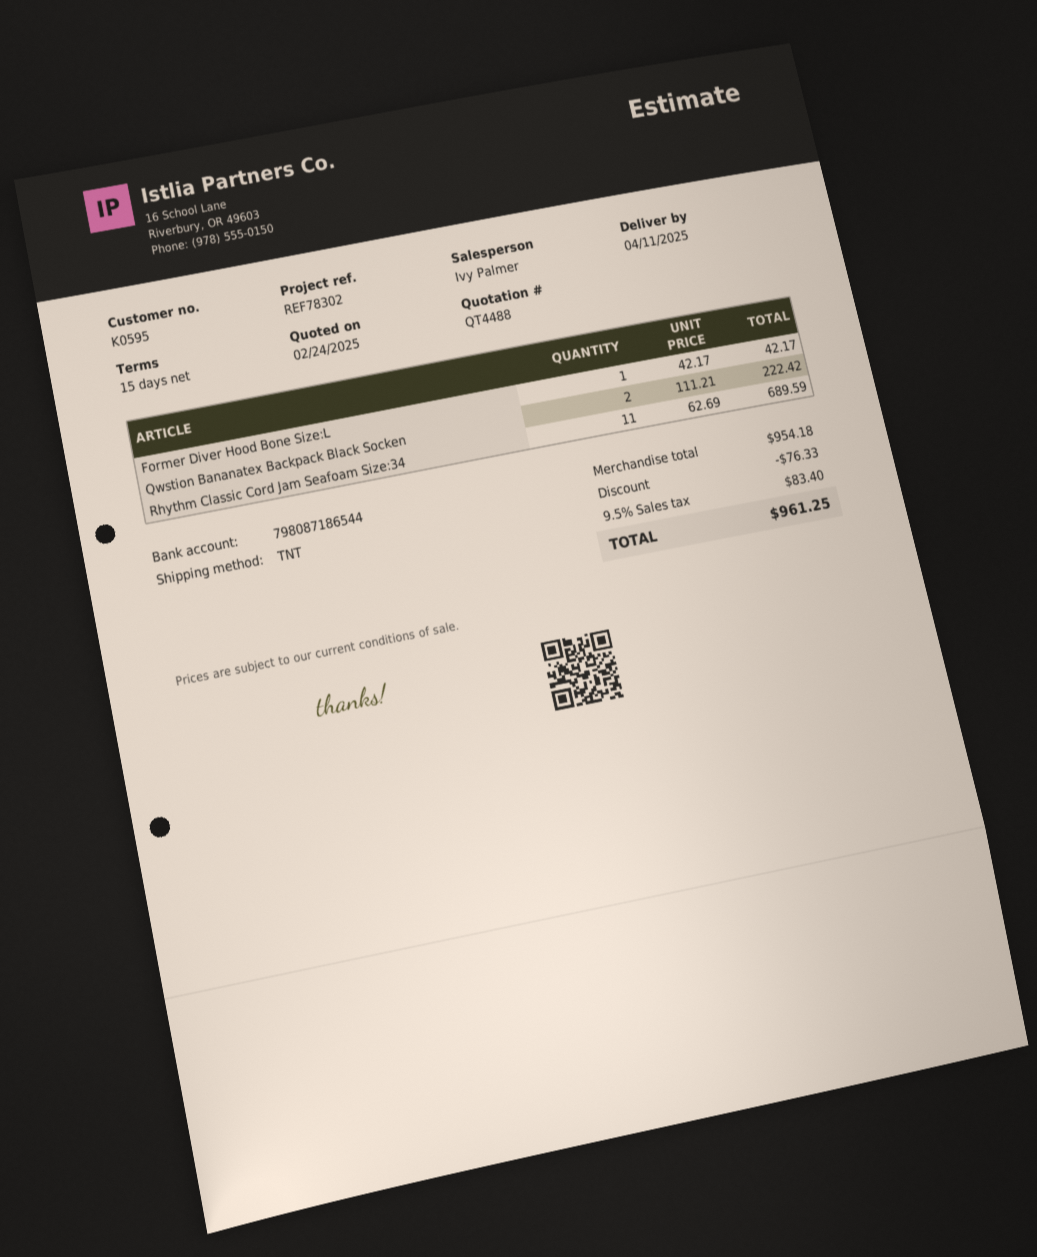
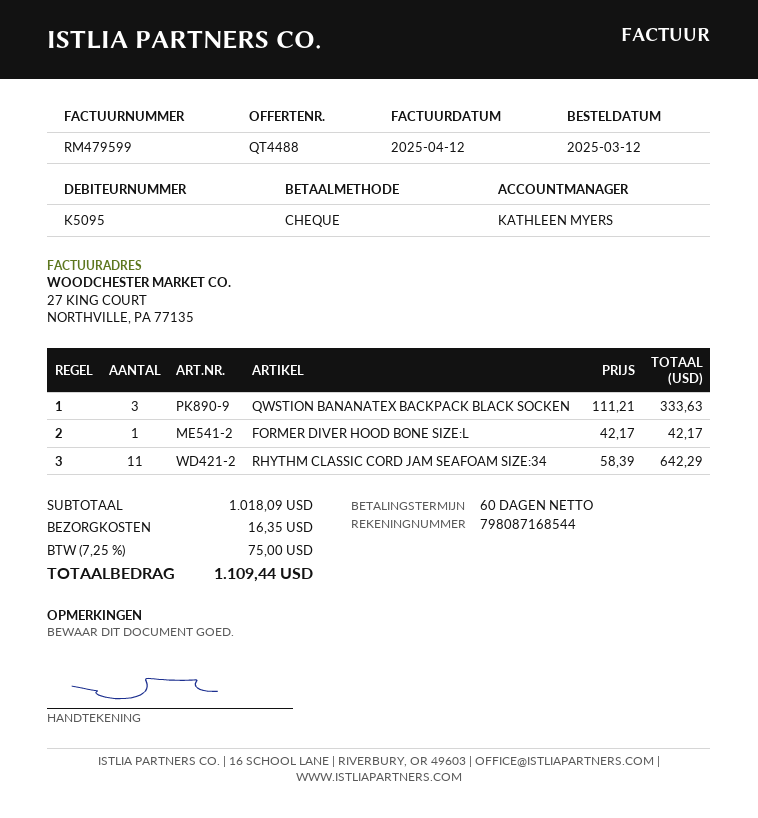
payment terms: 15 days -> 60 days
customer number: K0595 -> K5095
sales rep: Ivy Palmer -> KATHLEEN MYERS
bank account: 798087186544 -> 798087168544
Qwstion Bananatex Backpack Black Socken: 2 x 111.21 = 222.42 -> 3 x 111.21 = 333.63
Rhythm Classic Cord Jam Seafoam Size:34: 11 x 62.69 = 689.59 -> 11 x 58.39 = 642.29
subtotal: 954.18 -> 1018.09
discount: 76.33 -> none
shipping: none -> 16.35
tax: 9.5% = 83.40 -> 7.25% = 75.00
total: 961.25 -> 1109.44

